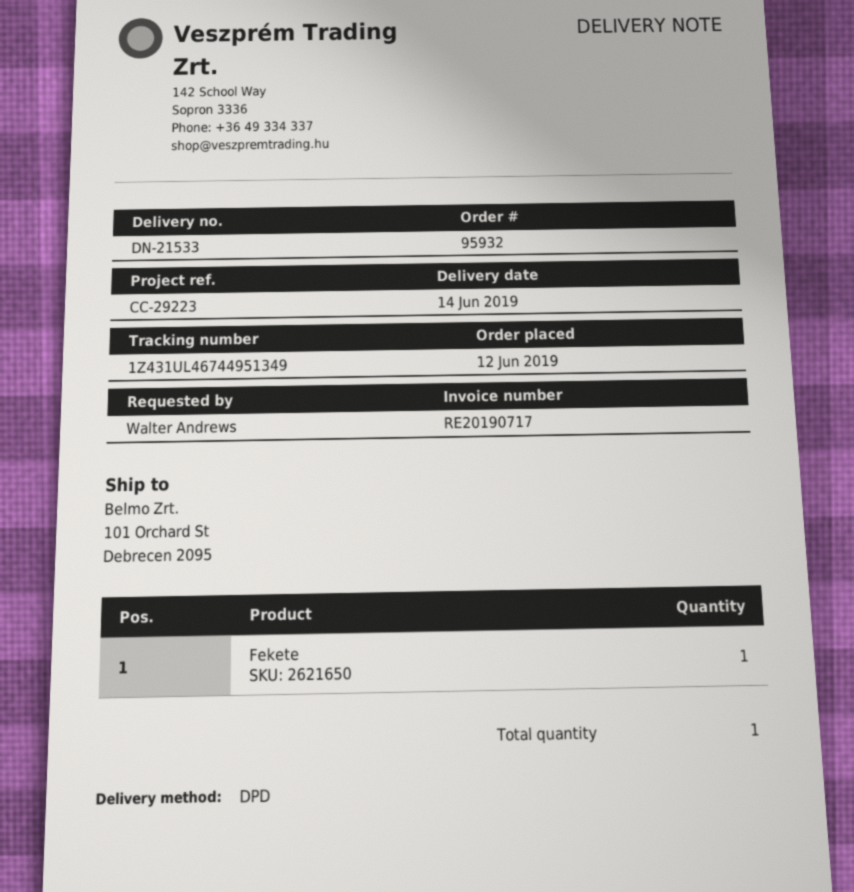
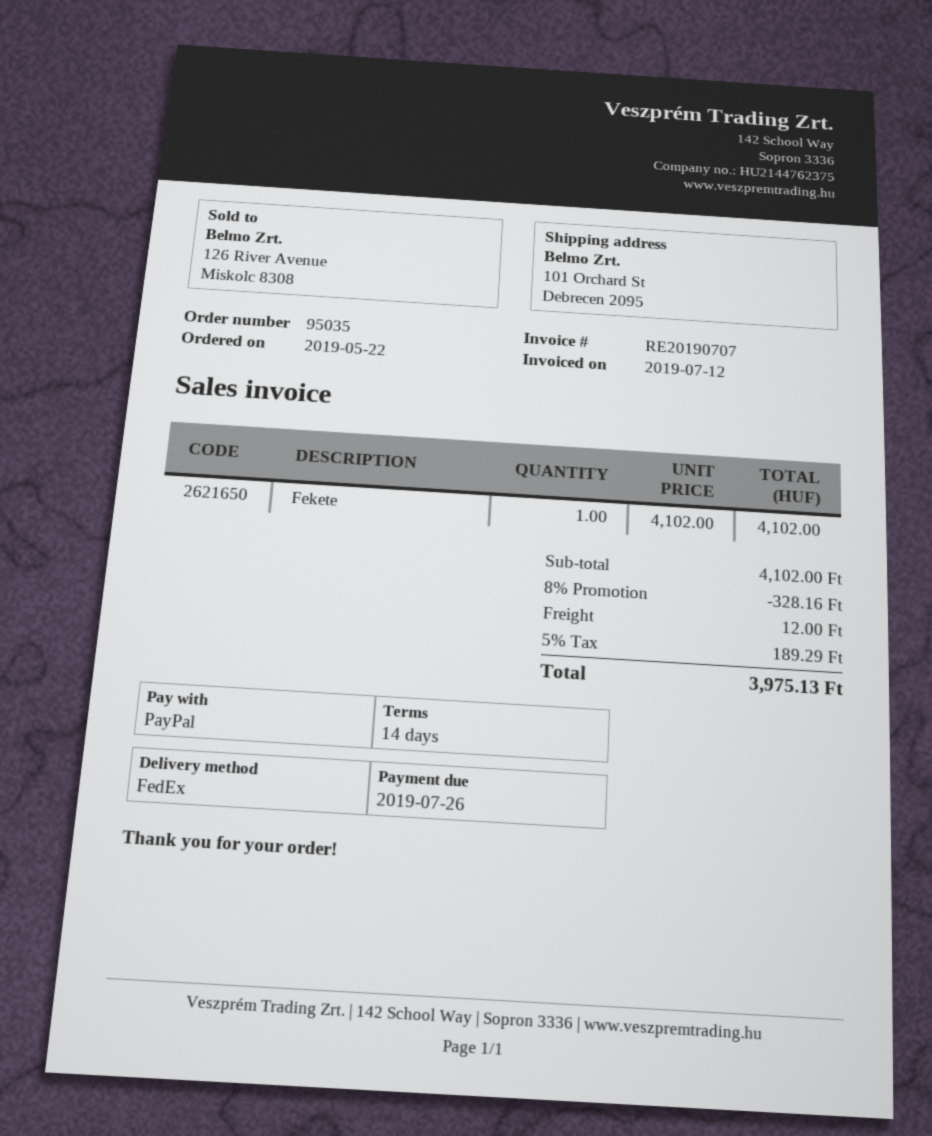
order number: 95932 -> 95035
order date: 2019-06-12 -> 2019-05-22
invoice number: RE20190717 -> RE20190707
shipping method: DPD -> FedEx

